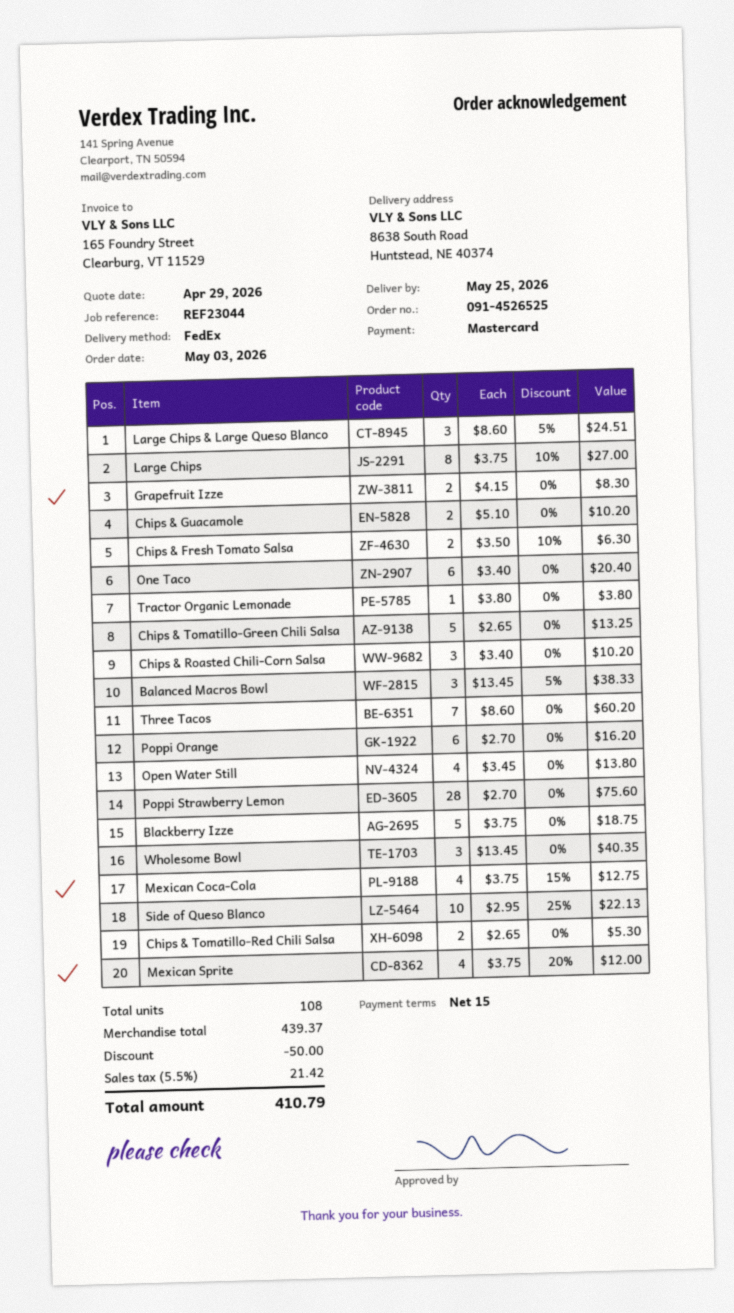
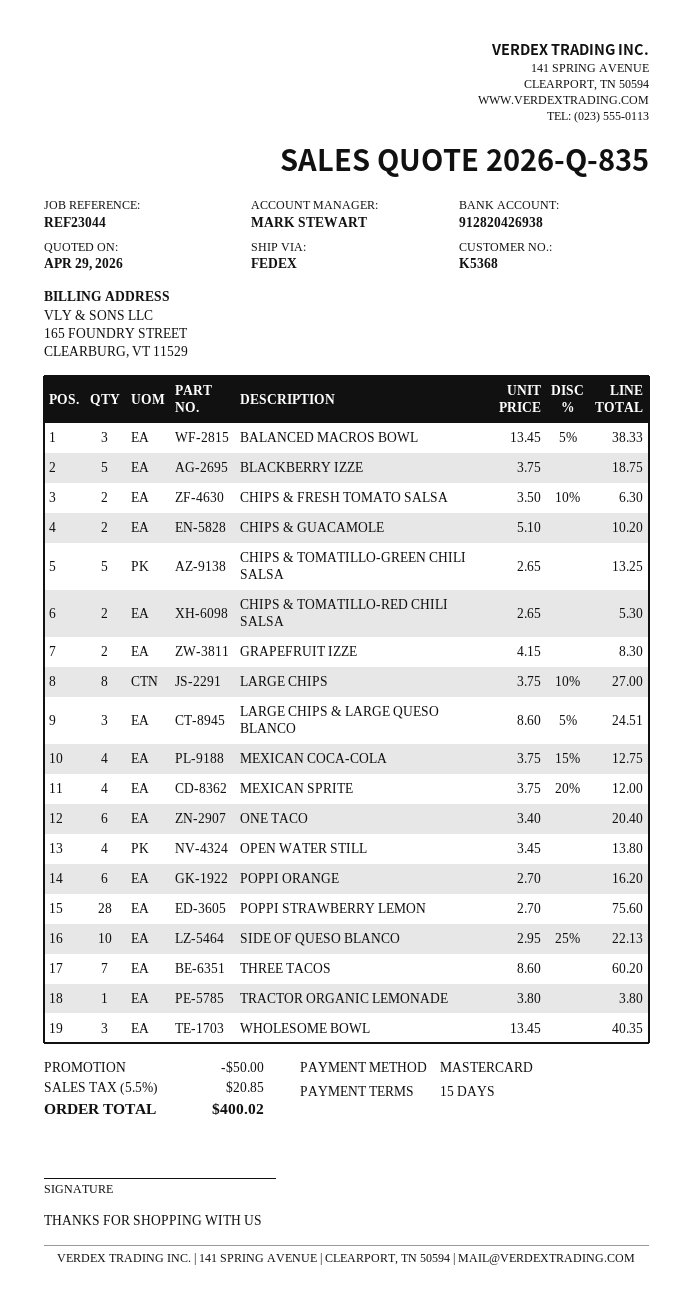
Chips & Roasted Chili-Corn Salsa: 3 x 3.40 = 10.20 -> none
tax: 5.5% = 21.42 -> 5.5% = 20.85
total: 410.79 -> 400.02

